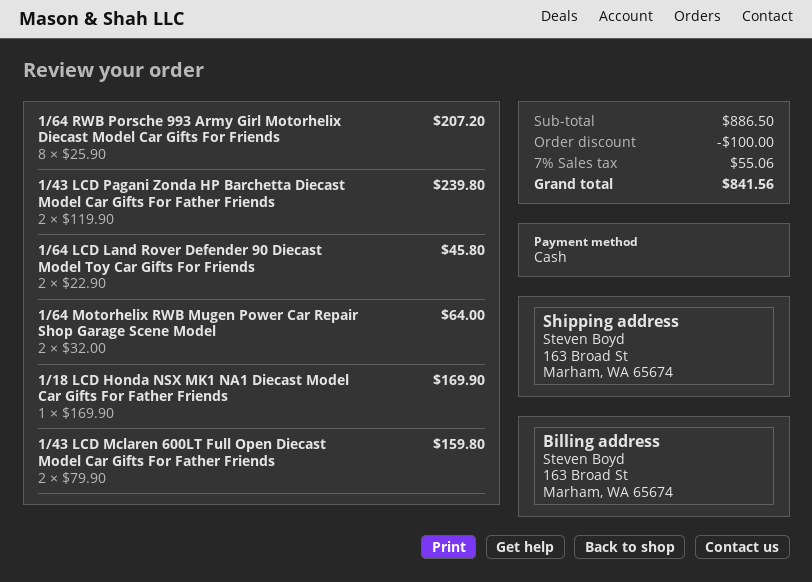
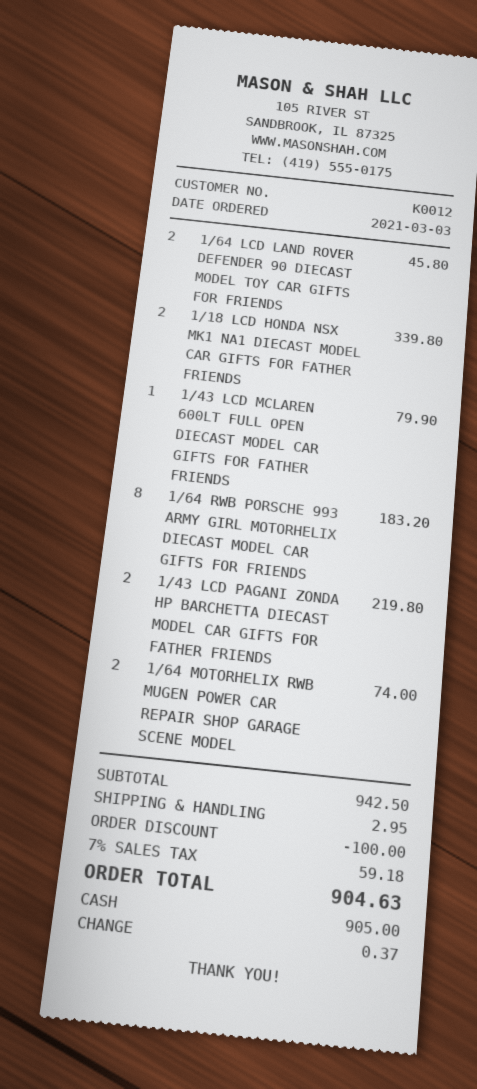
1/64 RWB Porsche 993 Army Girl Motorhelix Diecast Model Car Gifts For Friends: 8 for 207.20 -> 8 for 183.20
1/43 LCD Pagani Zonda HP Barchetta Diecast Model Car Gifts For Father Friends: 2 for 239.80 -> 2 for 219.80
1/64 Motorhelix RWB Mugen Power Car Repair Shop Garage Scene Model: 2 for 64.00 -> 2 for 74.00
1/18 LCD Honda NSX MK1 NA1 Diecast Model Car Gifts For Father Friends: 1 for 169.90 -> 2 for 339.80
1/43 LCD Mclaren 600LT Full Open Diecast Model Car Gifts For Father Friends: 2 for 159.80 -> 1 for 79.90
subtotal: 886.50 -> 942.50
shipping: none -> 2.95
tax: 7% = 55.06 -> 7% = 59.18
total: 841.56 -> 904.63

